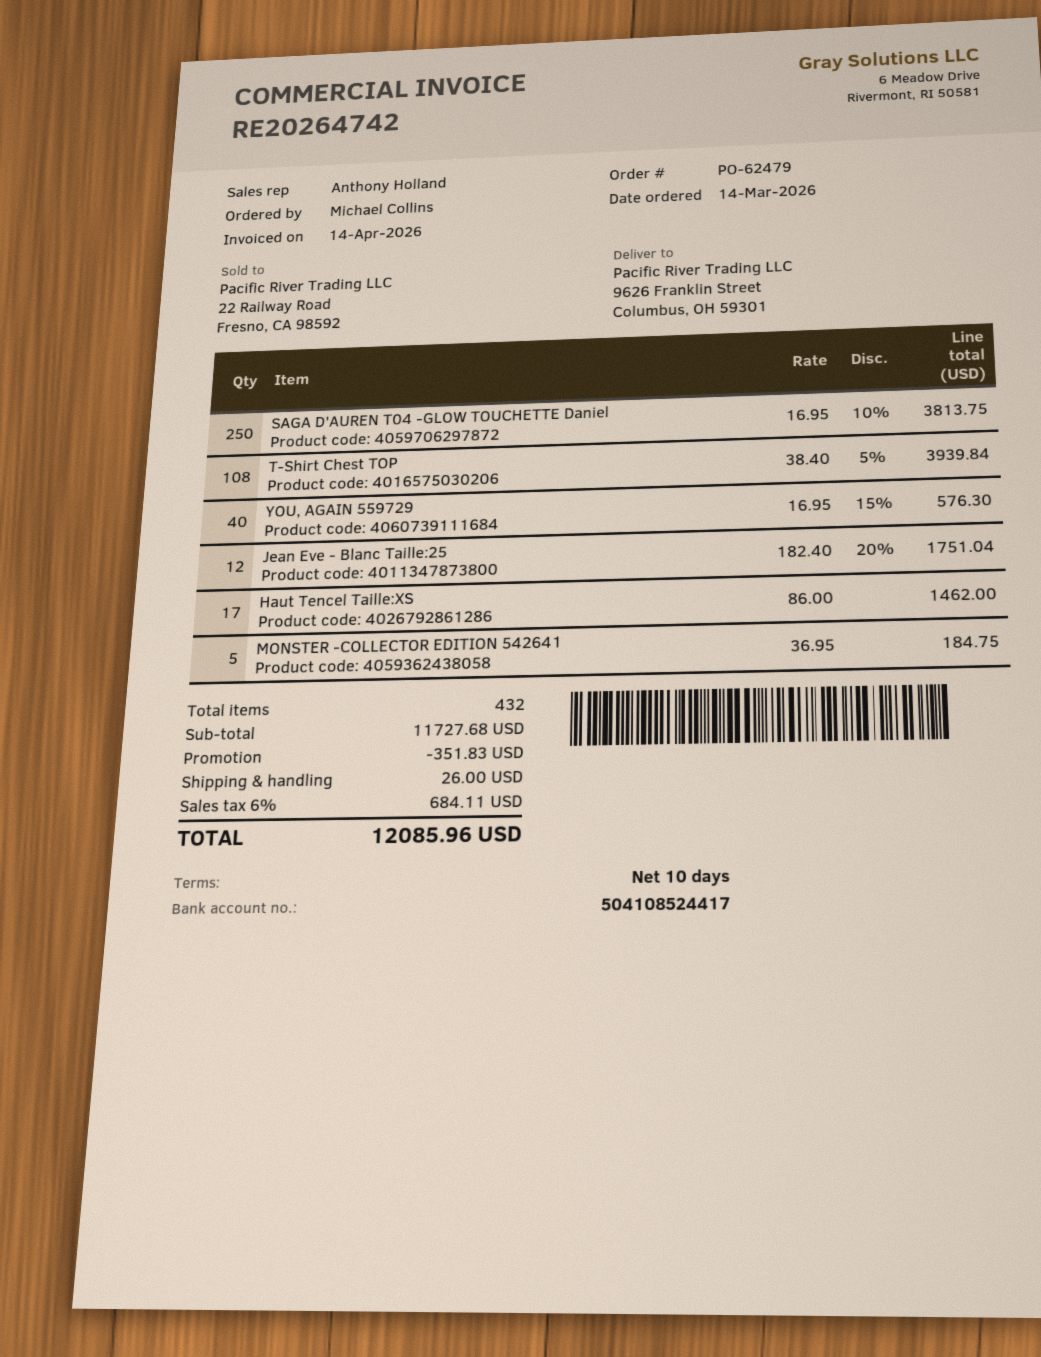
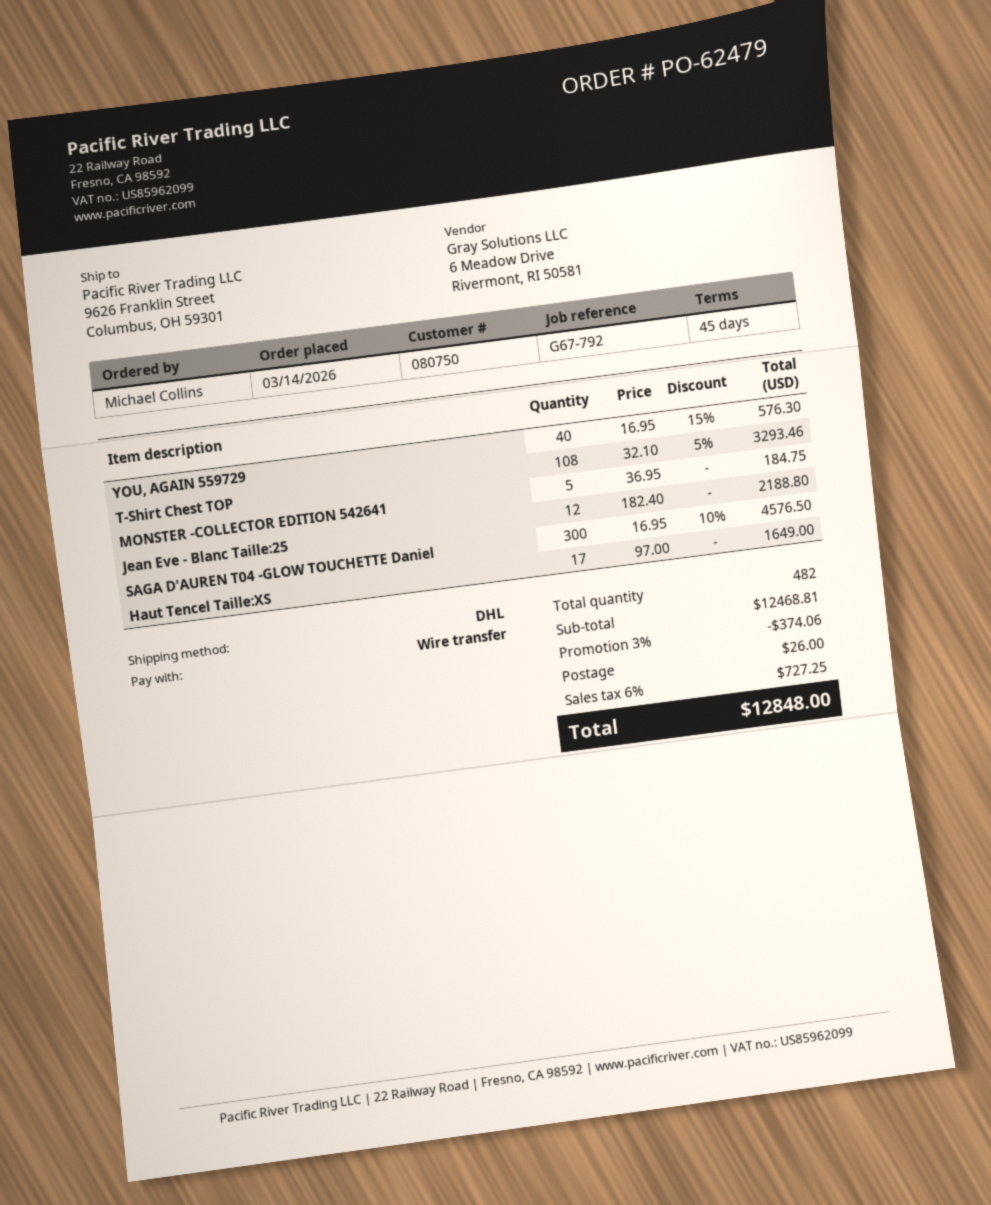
payment terms: 10 days -> 45 days
SAGA D'AUREN T04 -GLOW TOUCHETTE Daniel: 250 x 16.95 - 10% = 3813.75 -> 300 x 16.95 - 10% = 4576.50
T-Shirt Chest TOP: 108 x 38.40 - 5% = 3939.84 -> 108 x 32.10 - 5% = 3293.46
Jean Eve - Blanc Taille:25: 12 x 182.40 - 20% = 1751.04 -> 12 x 182.40 = 2188.80
Haut Tencel Taille:XS: 17 x 86.00 = 1462.00 -> 17 x 97.00 = 1649.00
total quantity: 432 -> 482
subtotal: 11727.68 -> 12468.81
discount: 351.83 -> 374.06
tax: 6% = 684.11 -> 6% = 727.25
total: 12085.96 -> 12848.00

